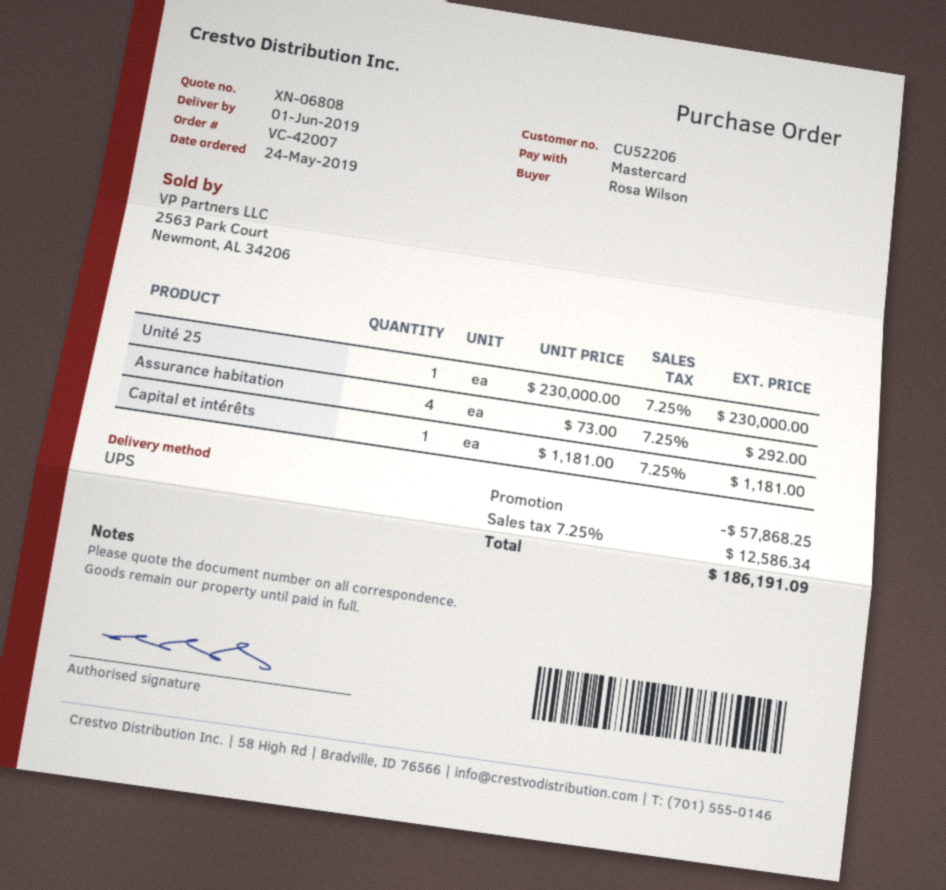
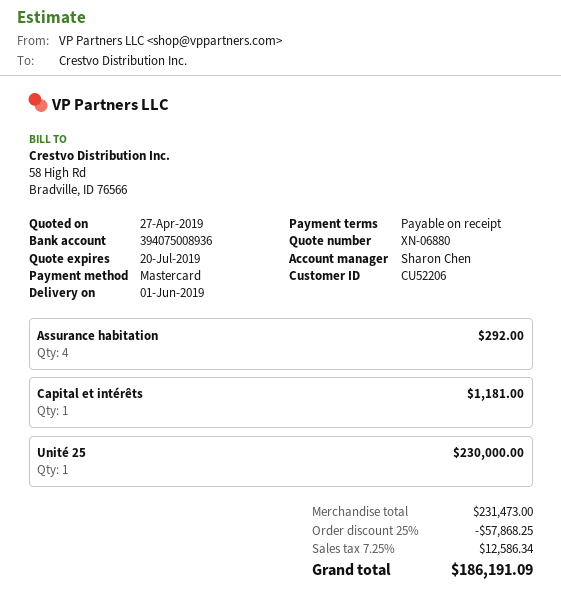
quote number: XN-06808 -> XN-06880

